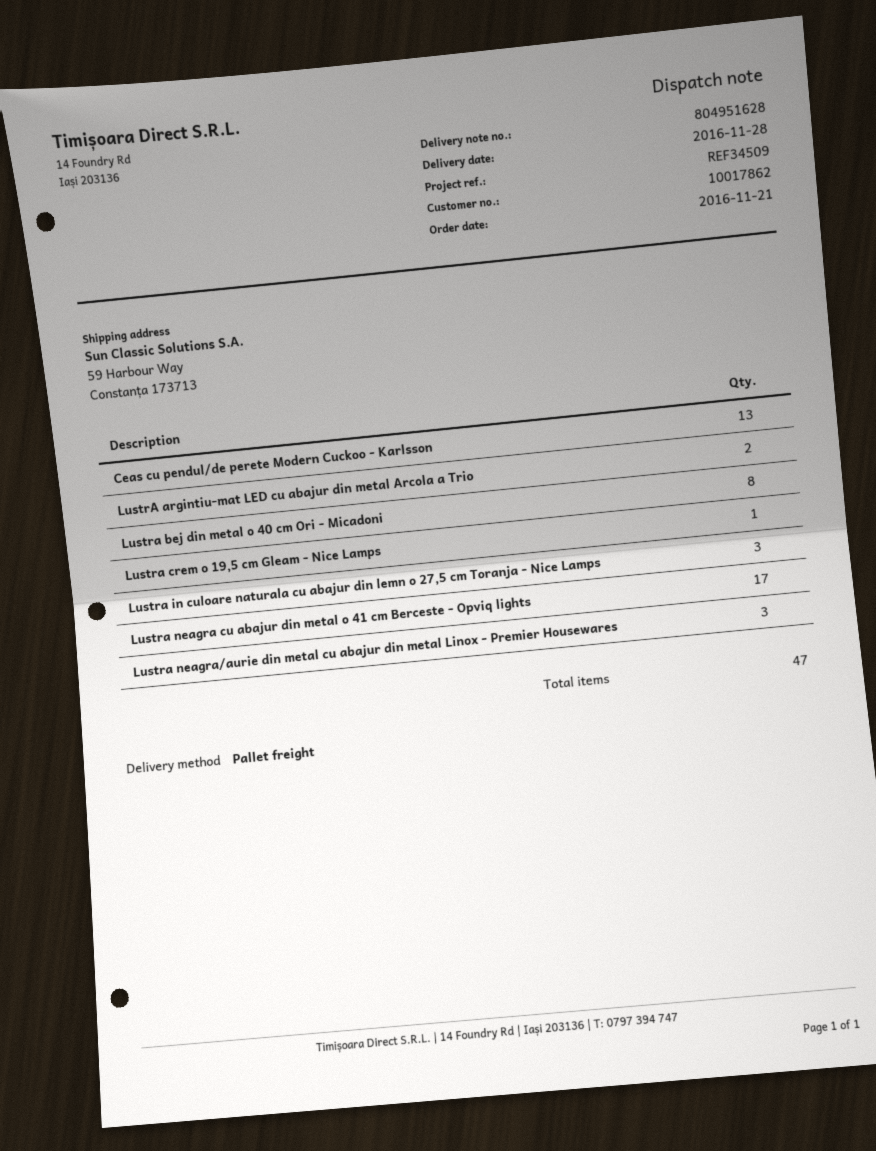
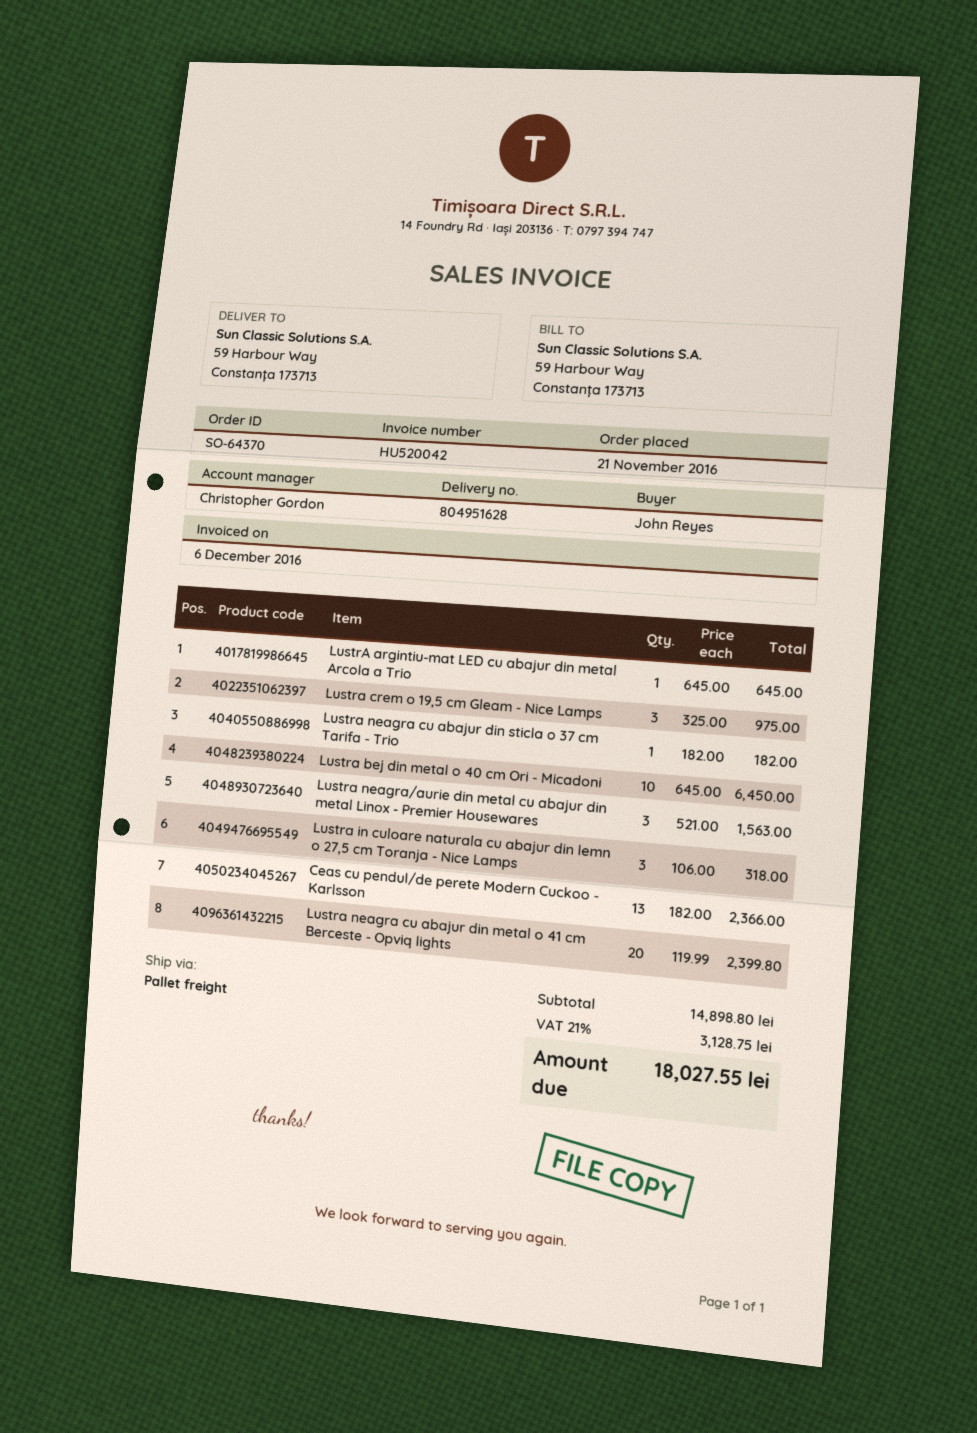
LustrA argintiu-mat LED cu abajur din metal Arcola a Trio: 2 -> 1
Lustra bej din metal o 40 cm Ori - Micadoni: 8 -> 10
Lustra crem o 19,5 cm Gleam - Nice Lamps: 1 -> 3
Lustra neagra cu abajur din metal o 41 cm Berceste - Opviq lights: 17 -> 20
Lustra neagra cu abajur din sticla o 37 cm Tarifa - Trio: none -> 1

